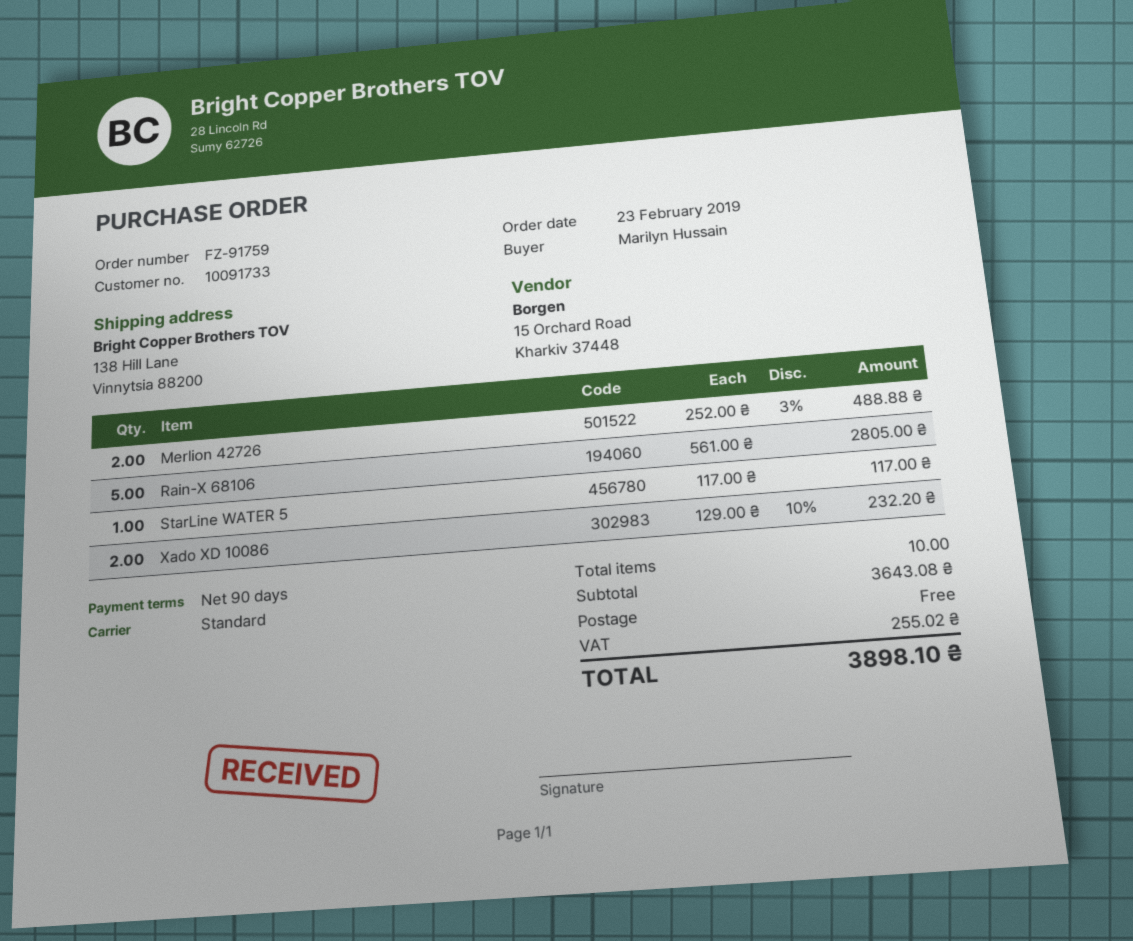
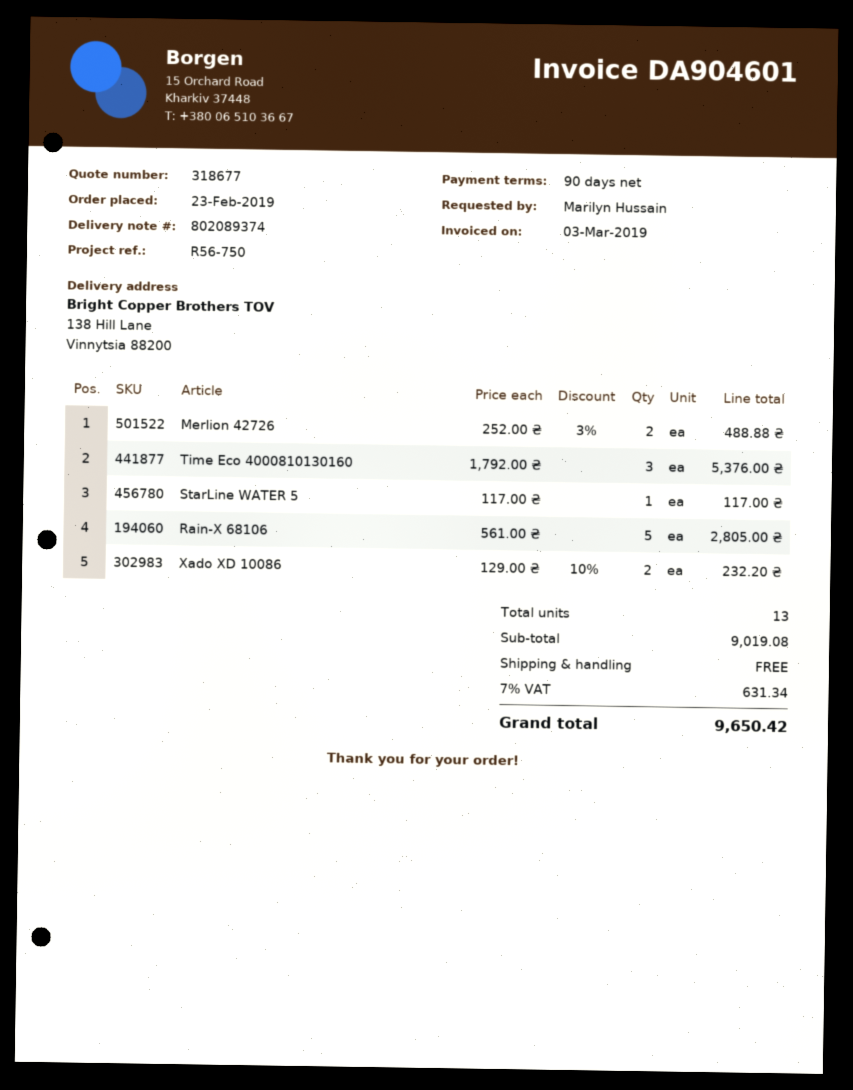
Time Eco 4000810130160: none -> 3 x 1792.00 = 5376.00
total quantity: 10 -> 13
subtotal: 3643.08 -> 9019.08
tax: 255.02 -> 631.34
total: 3898.10 -> 9650.42

